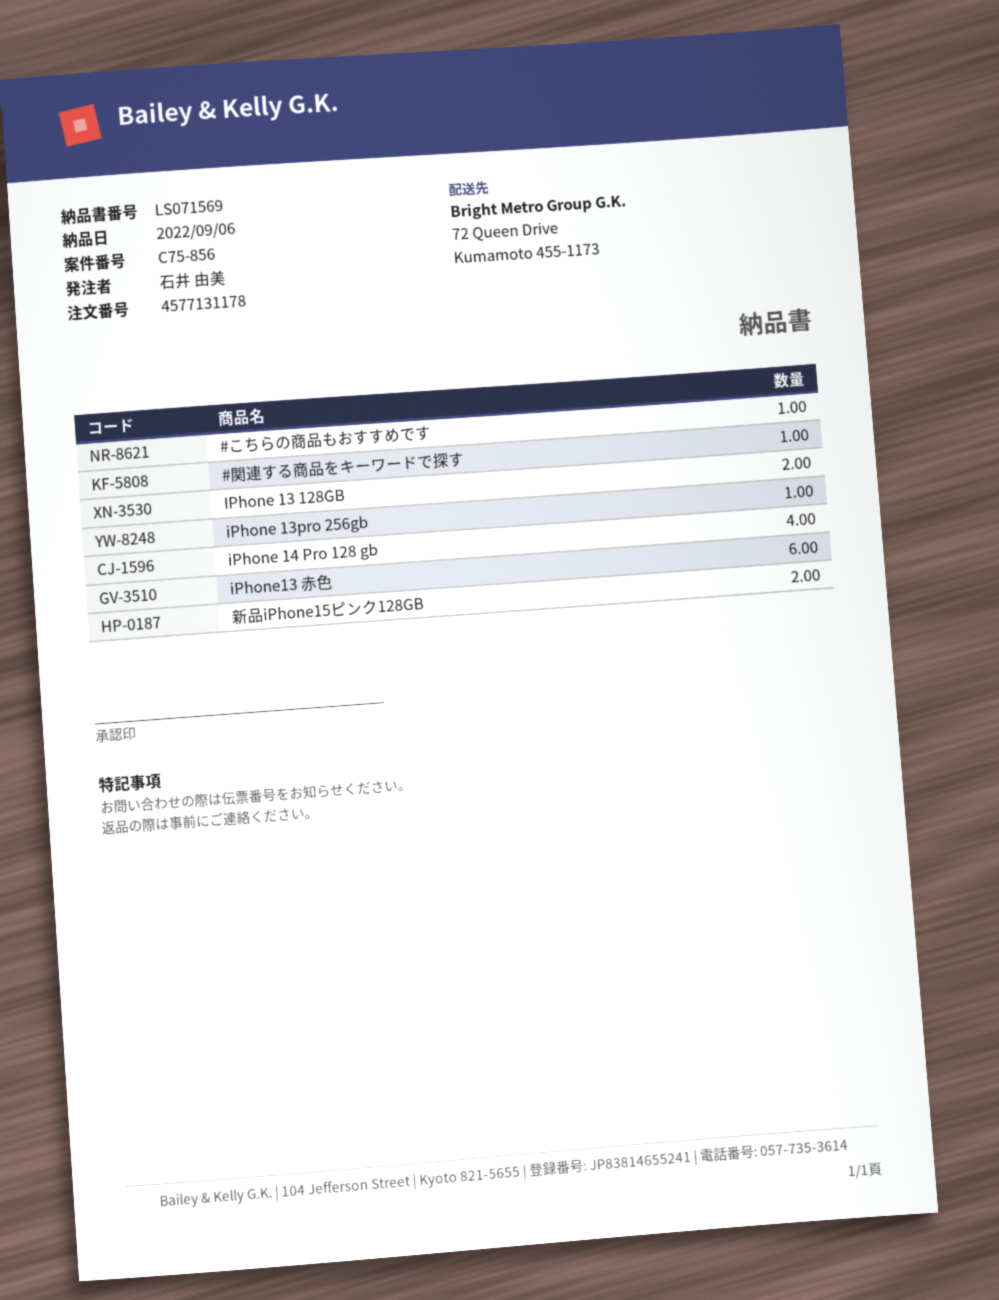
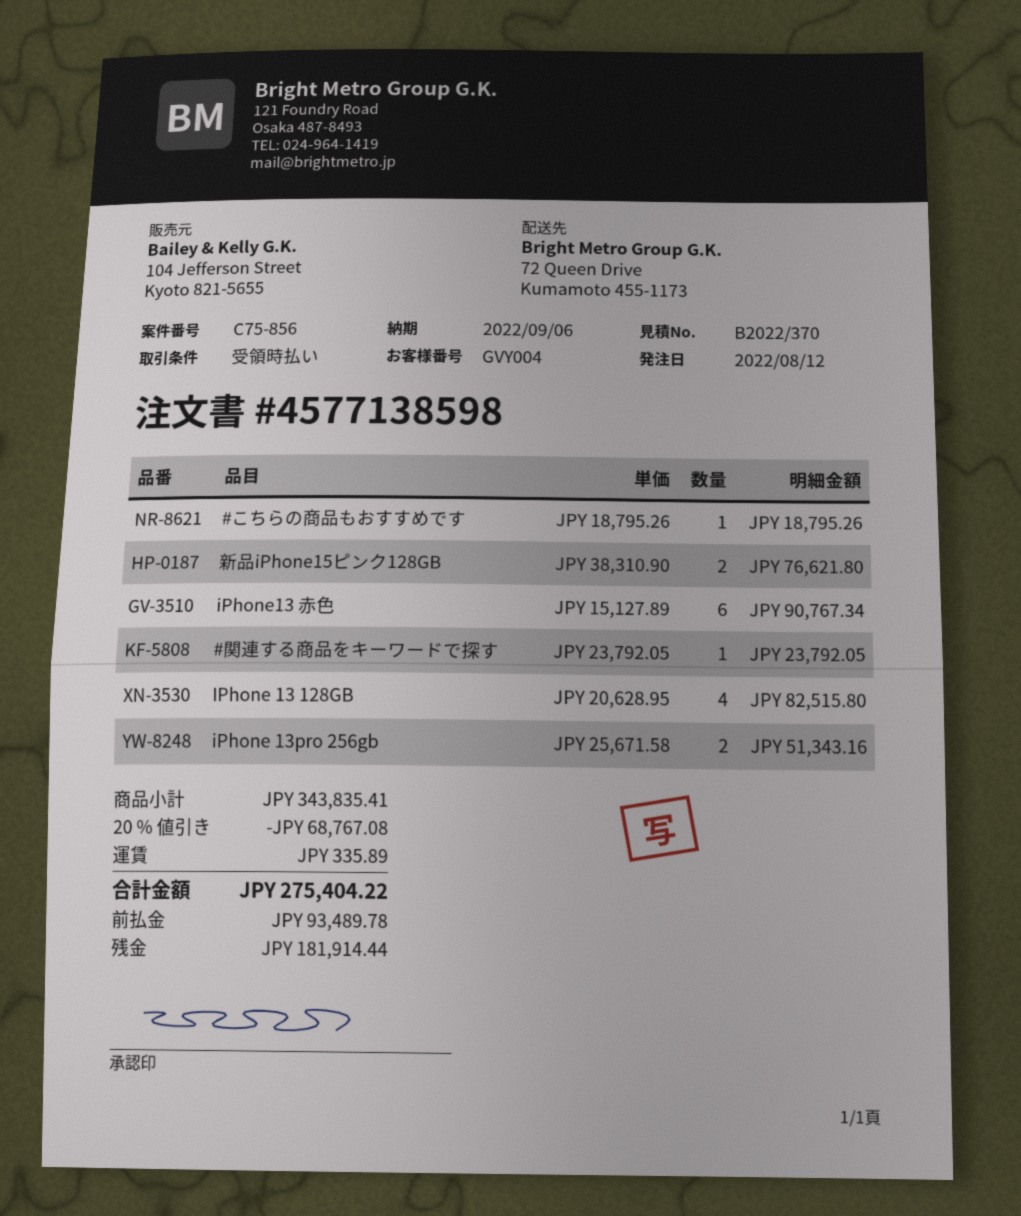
order number: 4577131178 -> 4577138598
IPhone 13 128GB: 2 -> 4
iPhone 13pro 256gb: 1 -> 2
iPhone 14 Pro 128 gb: 4 -> none

